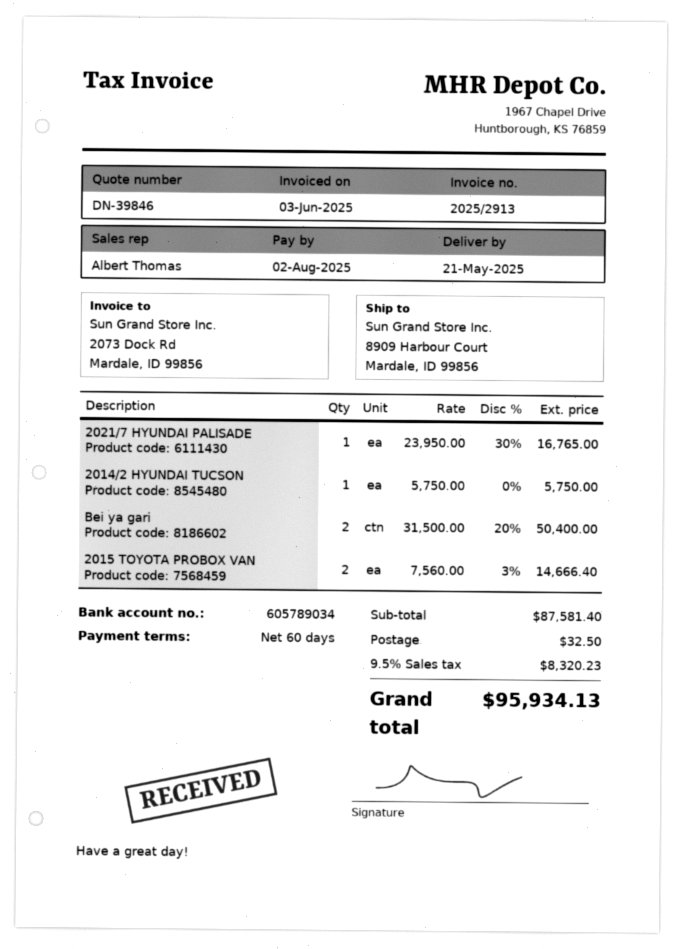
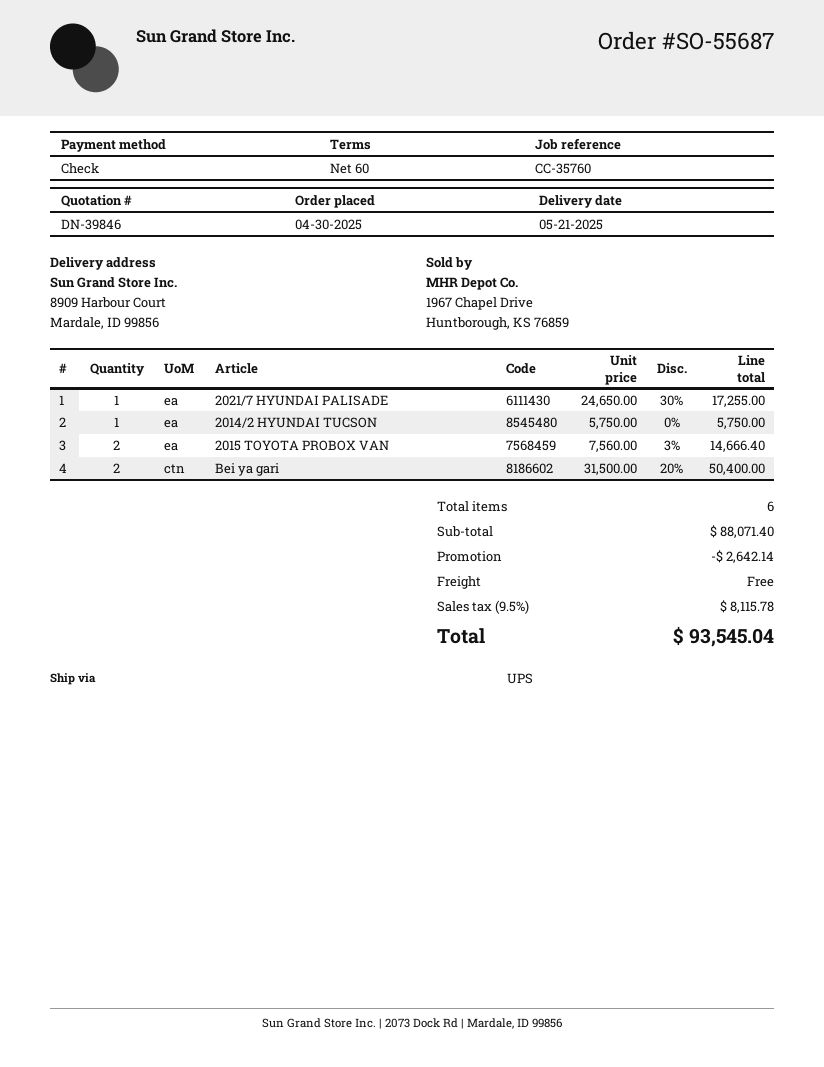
2021/7 HYUNDAI PALISADE: 1 x 23950.00 - 30% = 16765.00 -> 1 x 24650.00 - 30% = 17255.00
subtotal: 87581.40 -> 88071.40
discount: none -> 2642.14
shipping: 32.50 -> 0.00
tax: 9.5% = 8320.23 -> 9.5% = 8115.78
total: 95934.13 -> 93545.04

